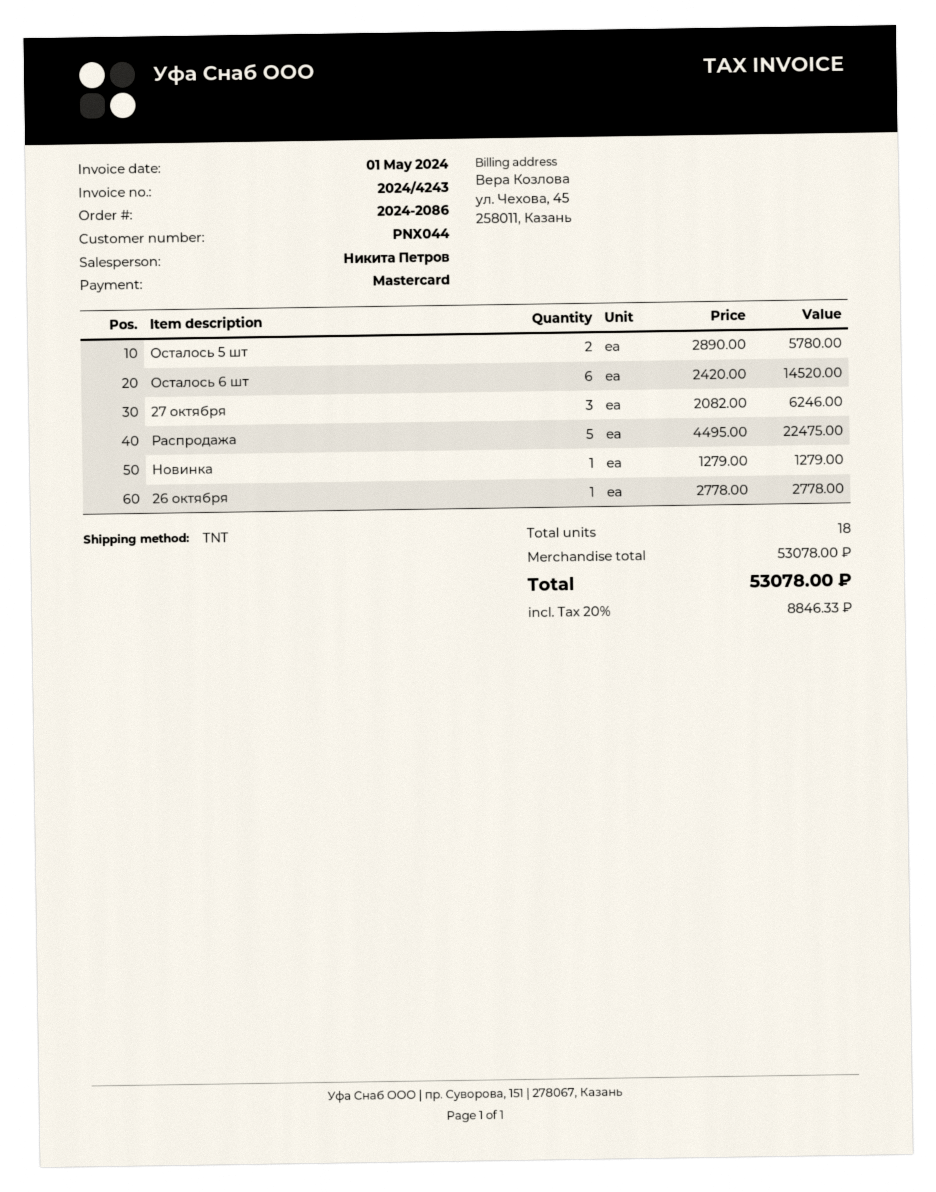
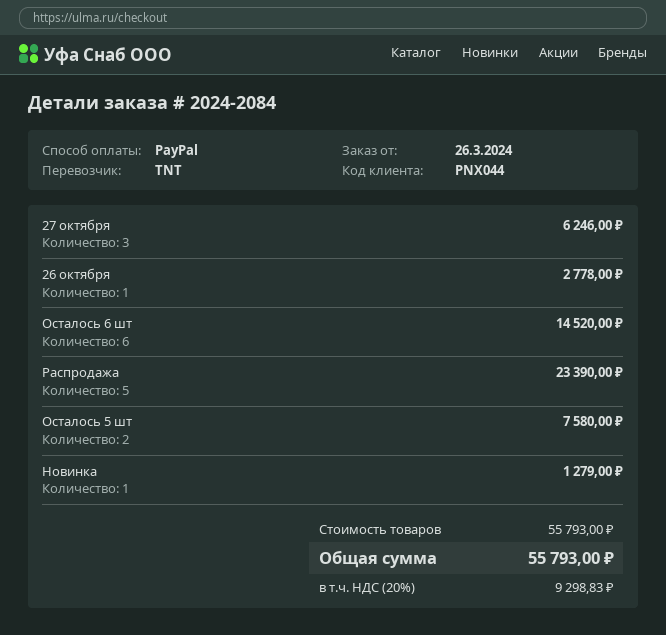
order number: 2024-2086 -> 2024-2084
payment method: Mastercard -> PayPal
Осталось 5 шт: 2 for 5780.00 -> 2 for 7580.00
Распродажа: 5 for 22475.00 -> 5 for 23390.00
subtotal: 53078.00 -> 55793.00
tax: 20% = 8846.33 -> 20% = 9298.83
total: 53078.00 -> 55793.00

